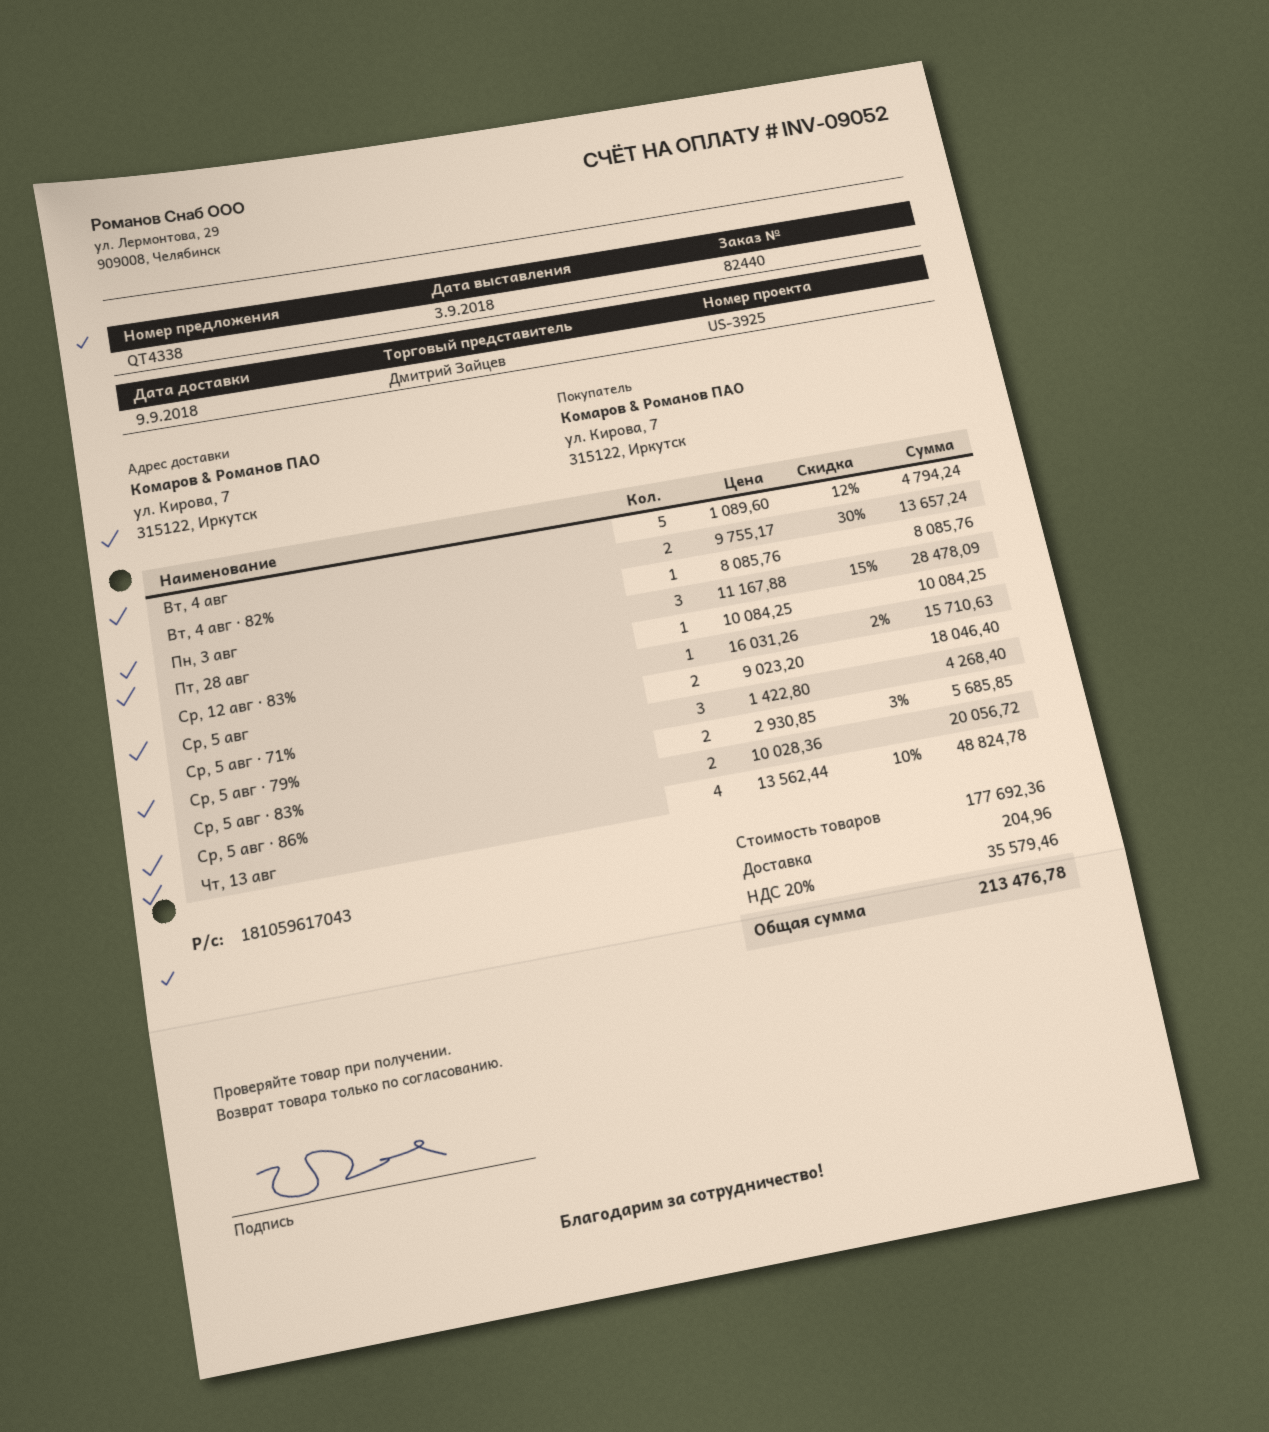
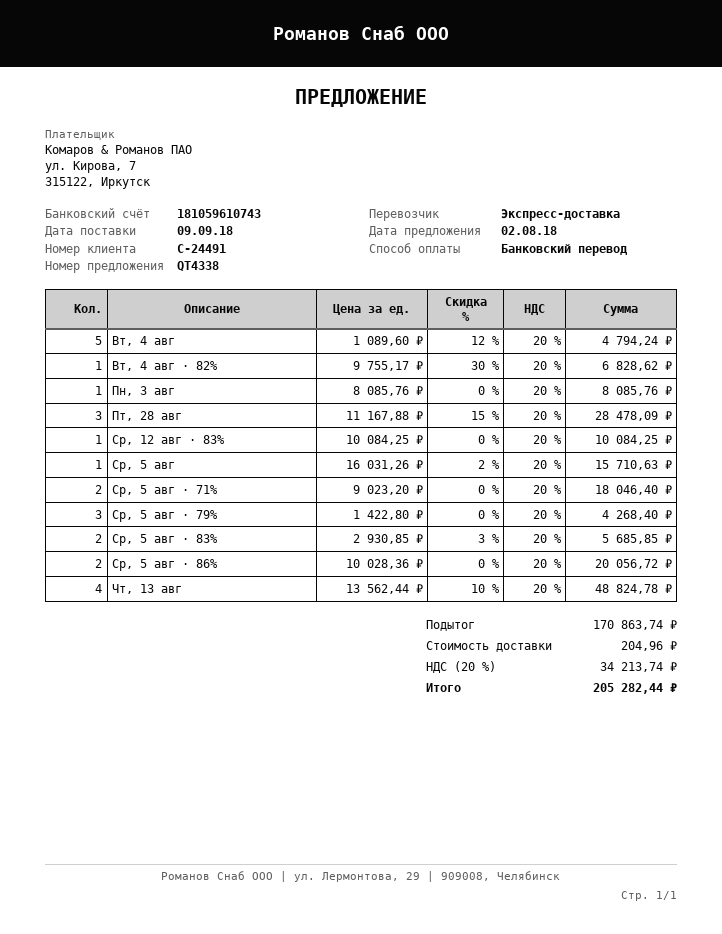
bank account: 181059617043 -> 181059610743
Вт, 4 авг · 82%: 2 x 9755.17 - 30% = 13657.24 -> 1 x 9755.17 - 30% = 6828.62
subtotal: 177692.36 -> 170863.74
tax: 20% = 35579.46 -> 20% = 34213.74
total: 213476.78 -> 205282.44

